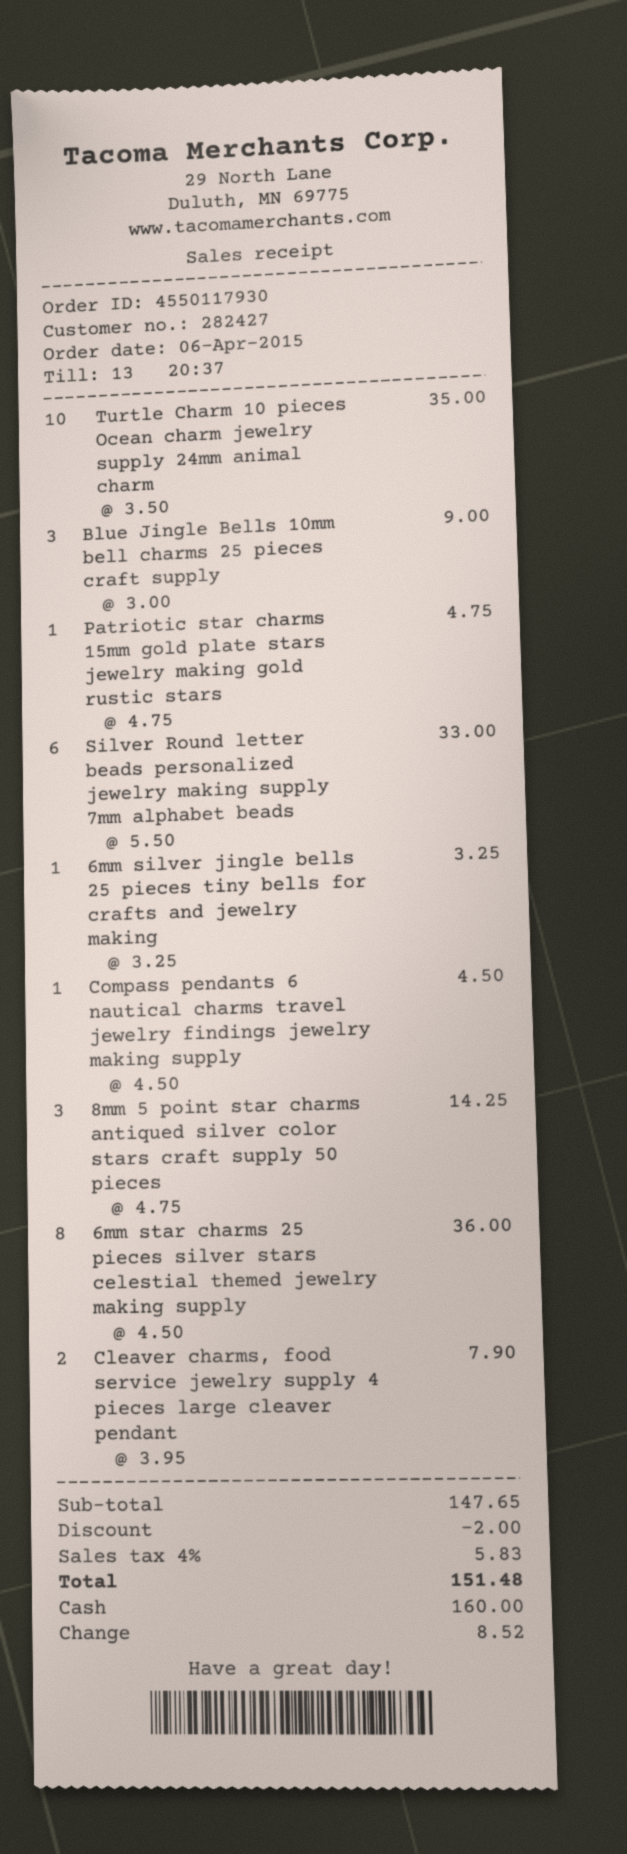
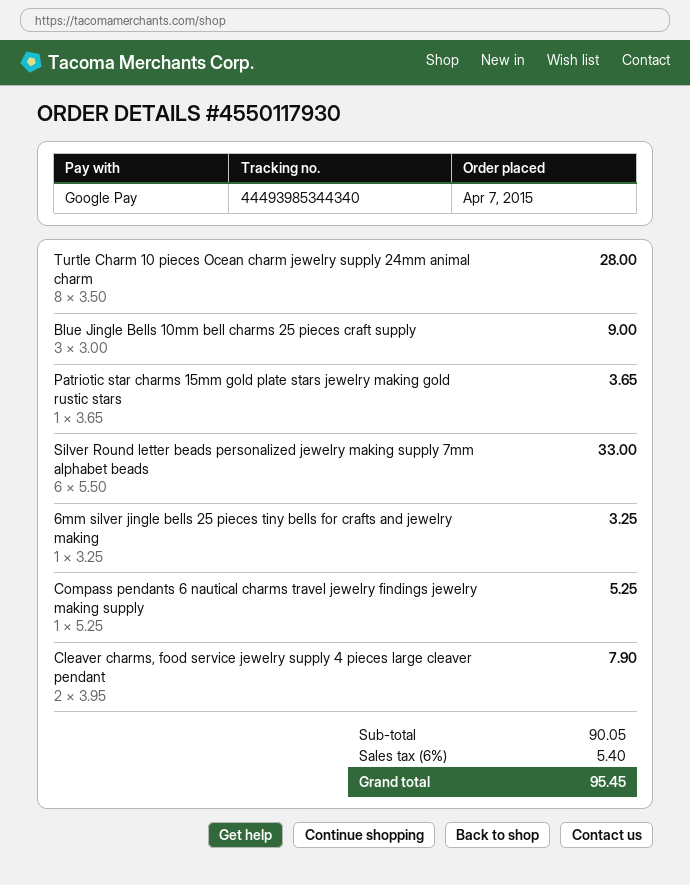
order date: 2015-04-06 -> 2015-04-07
payment method: cash -> Google Pay
Turtle Charm 10 pieces Ocean charm jewelry supply 24mm animal charm: 10 x 3.50 = 35.00 -> 8 x 3.50 = 28.00
Patriotic star charms 15mm gold plate stars jewelry making gold rustic stars: 1 x 4.75 = 4.75 -> 1 x 3.65 = 3.65
Compass pendants 6 nautical charms travel jewelry findings jewelry making supply: 1 x 4.50 = 4.50 -> 1 x 5.25 = 5.25
8mm 5 point star charms antiqued silver color stars craft supply 50 pieces: 3 x 4.75 = 14.25 -> none
6mm star charms 25 pieces silver stars celestial themed jewelry making supply: 8 x 4.50 = 36.00 -> none
subtotal: 147.65 -> 90.05
discount: 2.00 -> none
tax: 4% = 5.83 -> 6% = 5.40
total: 151.48 -> 95.45

